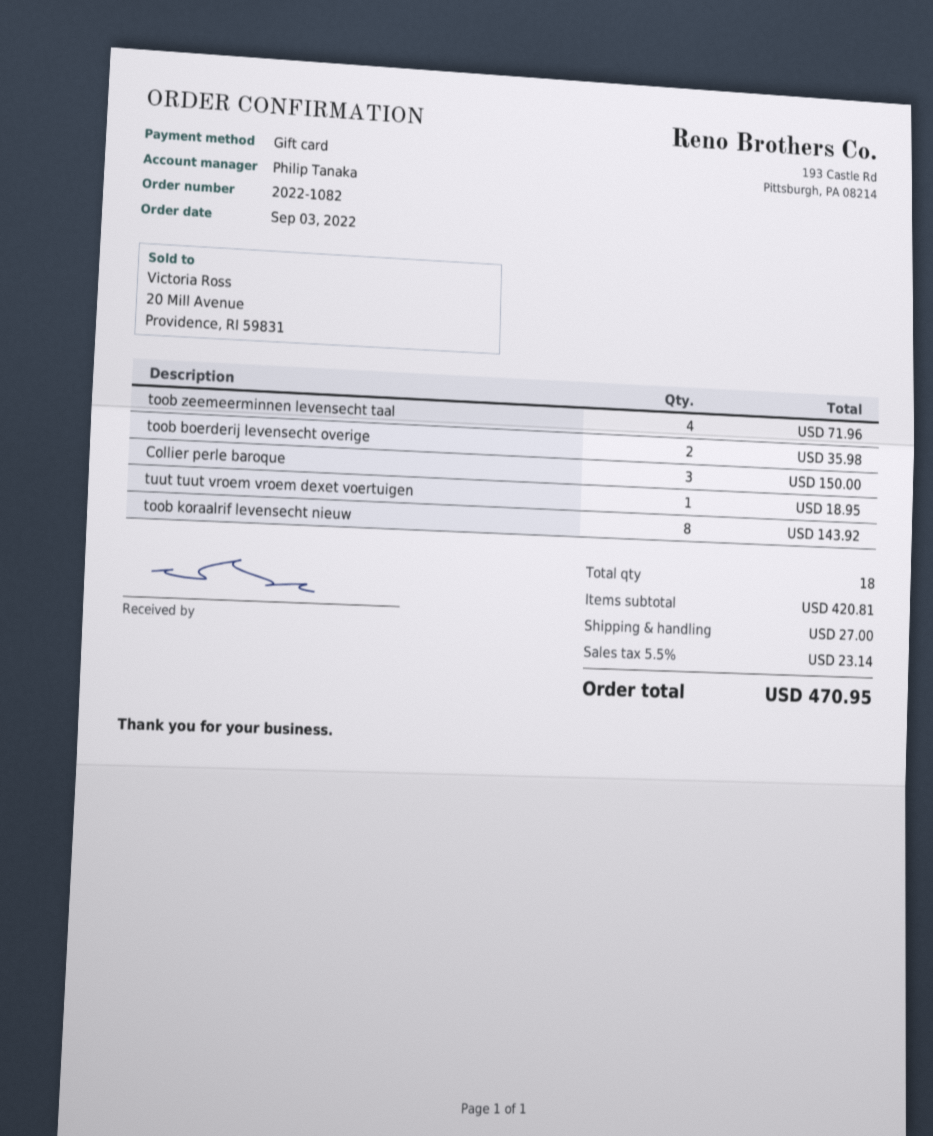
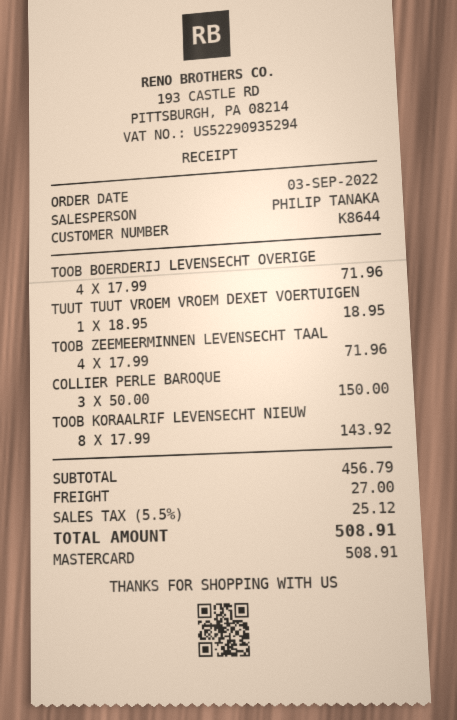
payment method: gift card -> Mastercard
toob boerderij levensecht overige: 2 for 35.98 -> 4 for 71.96
subtotal: 420.81 -> 456.79
tax: 5.5% = 23.14 -> 5.5% = 25.12
total: 470.95 -> 508.91

